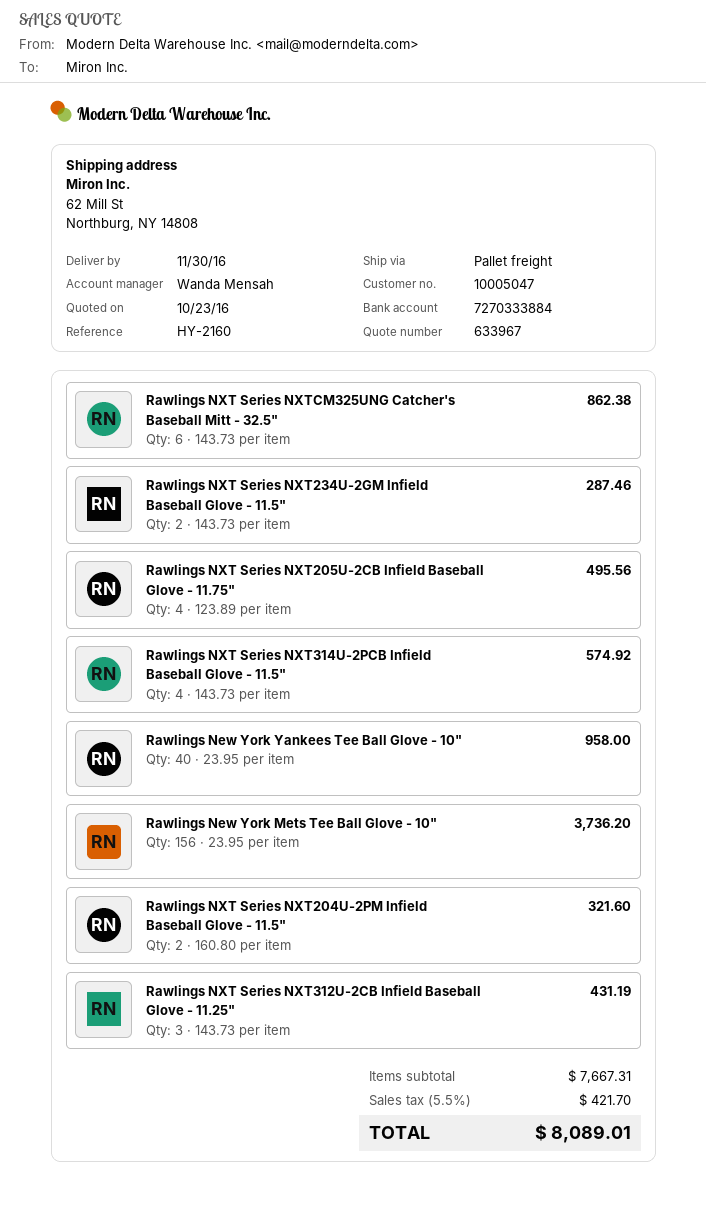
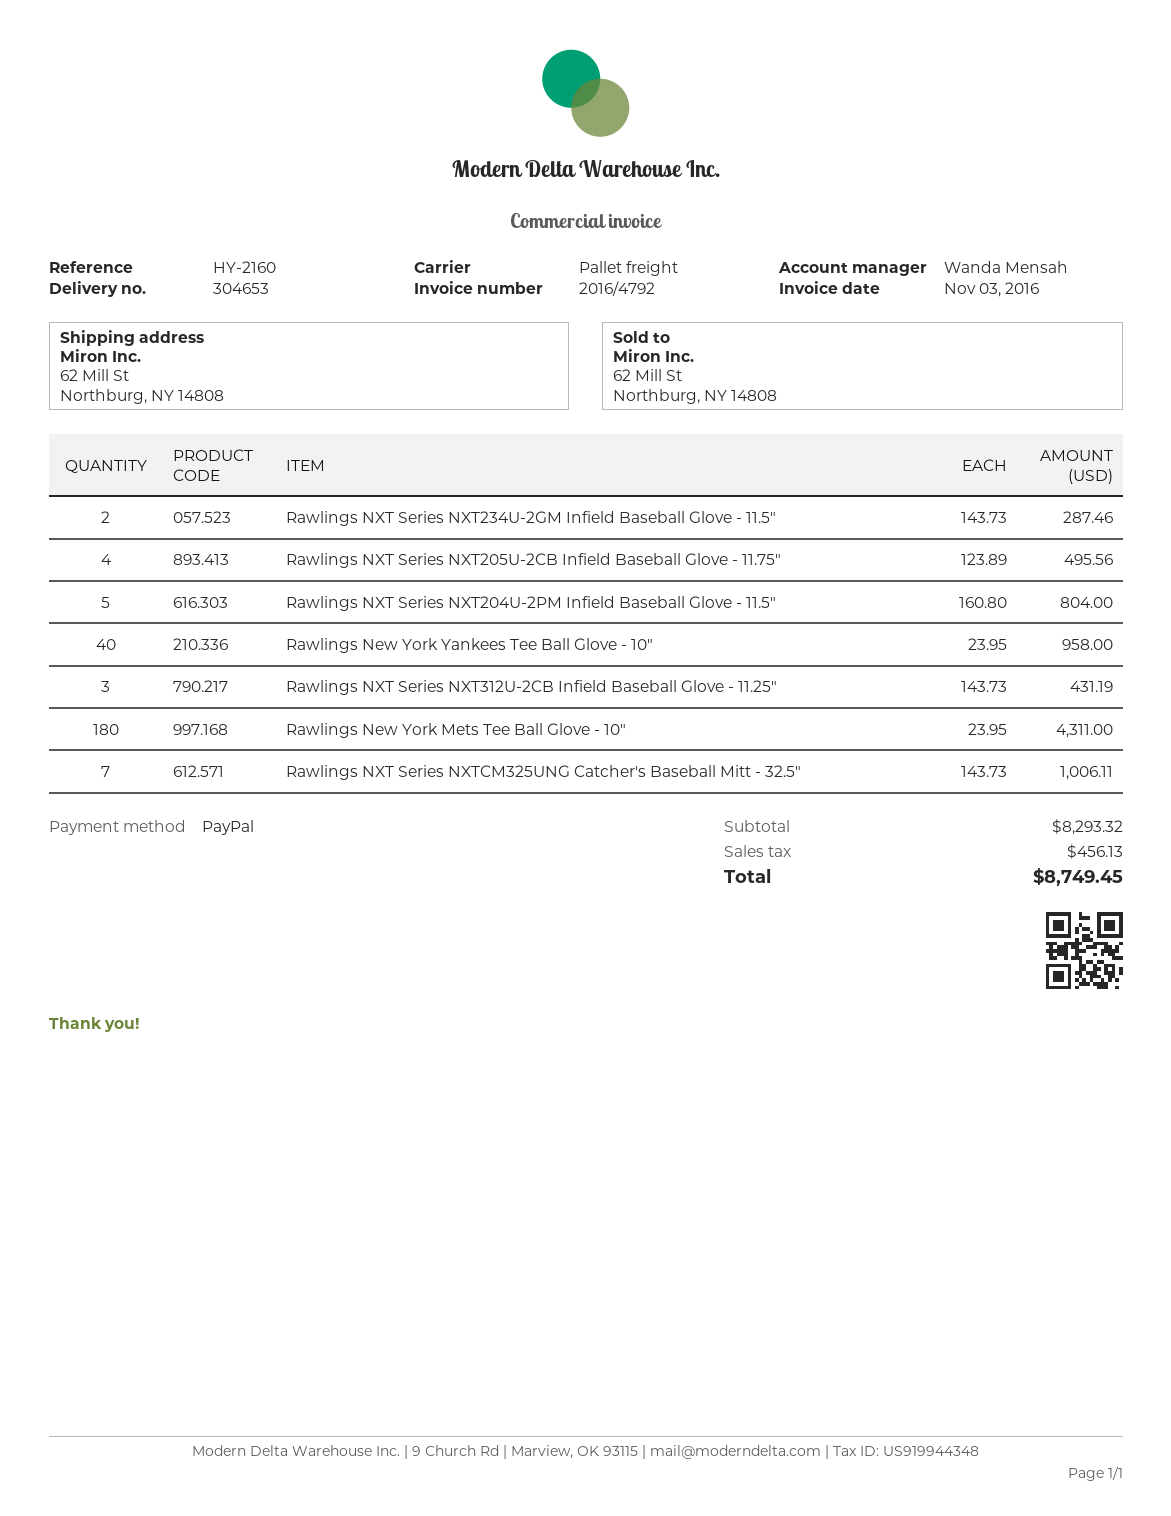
Rawlings NXT Series NXTCM325UNG Catcher's Baseball Mitt - 32.5": 6 x 143.73 = 862.38 -> 7 x 143.73 = 1006.11
Rawlings NXT Series NXT314U-2PCB Infield Baseball Glove - 11.5": 4 x 143.73 = 574.92 -> none
Rawlings New York Mets Tee Ball Glove - 10": 156 x 23.95 = 3736.20 -> 180 x 23.95 = 4311.00
Rawlings NXT Series NXT204U-2PM Infield Baseball Glove - 11.5": 2 x 160.80 = 321.60 -> 5 x 160.80 = 804.00
subtotal: 7667.31 -> 8293.32
tax: 421.70 -> 456.13
total: 8089.01 -> 8749.45

